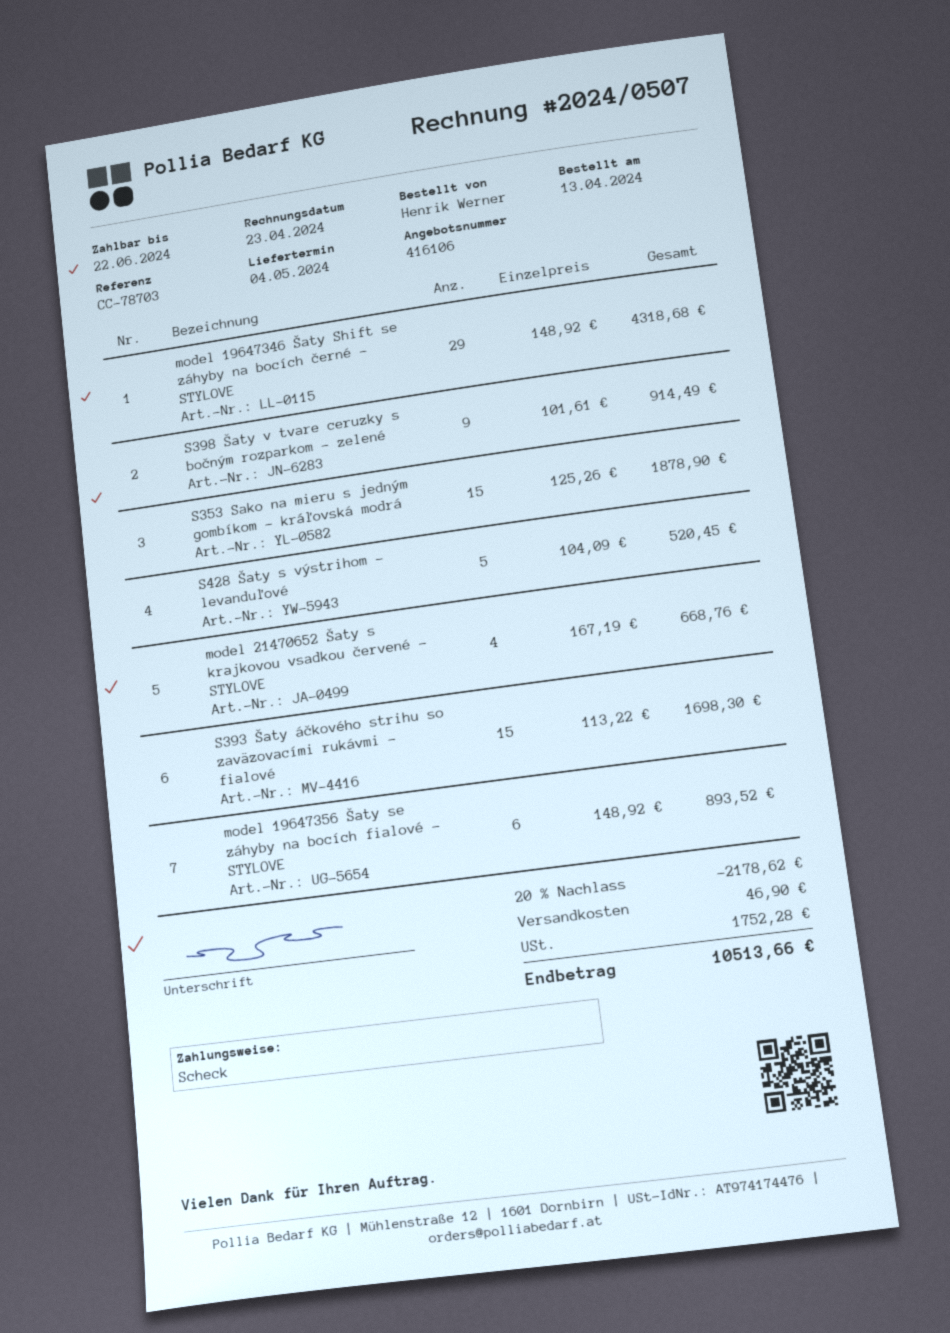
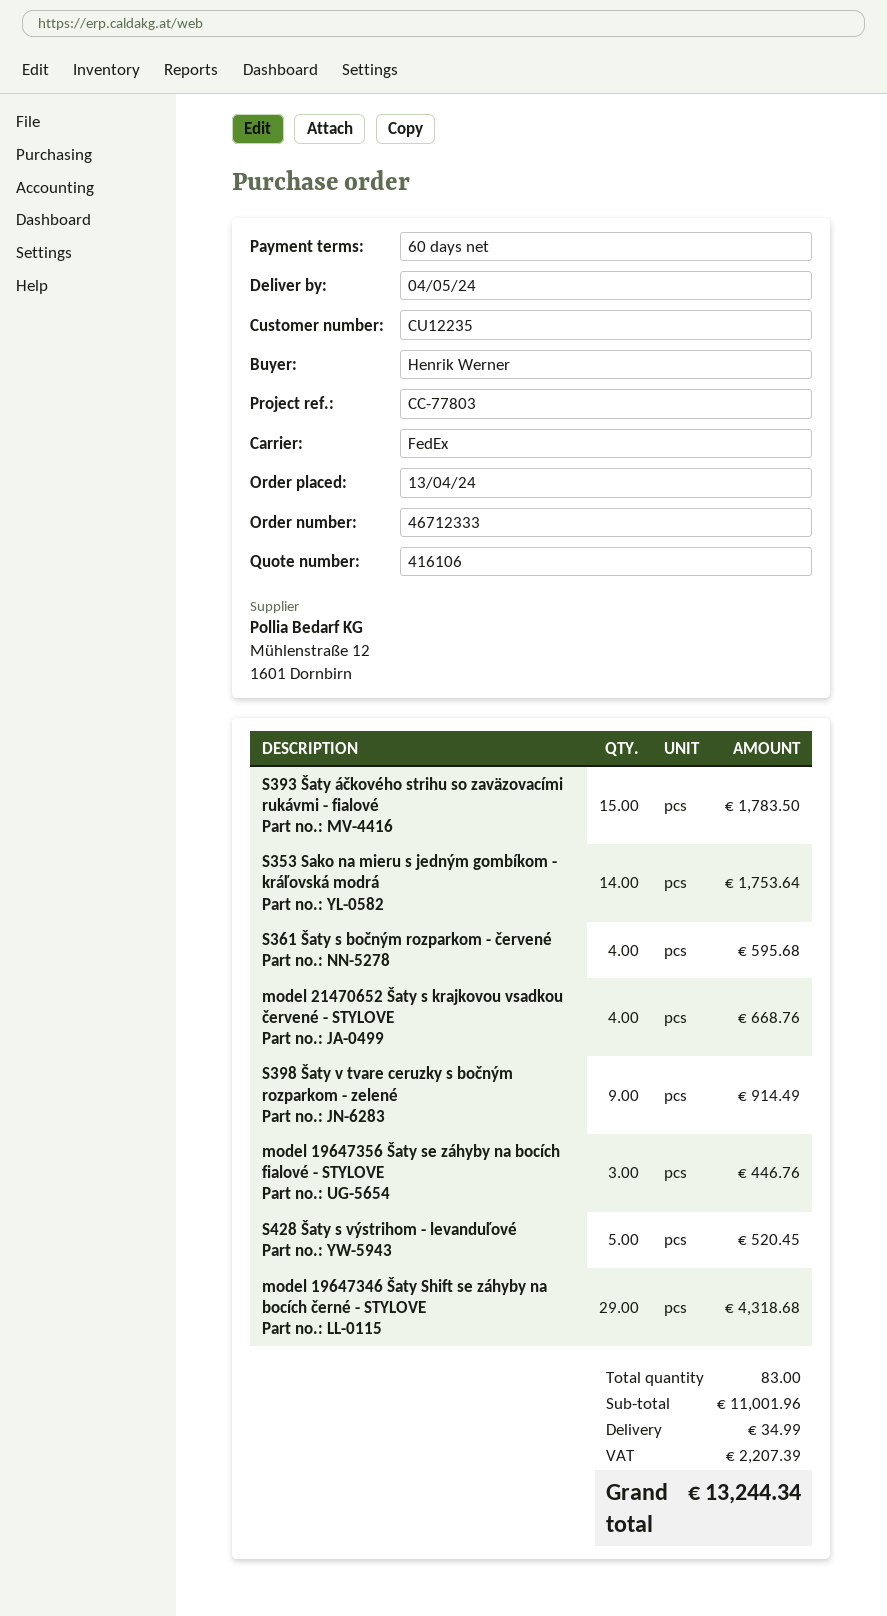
reference: CC-78703 -> CC-77803
S353 Sako na mieru s jedným gombíkom - kráľovská modrá: 15 for 1878.90 -> 14 for 1753.64
S393 Šaty áčkového strihu so zaväzovacími rukávmi - fialové: 15 for 1698.30 -> 15 for 1783.50
model 19647356 Šaty se záhyby na bocích fialové - STYLOVE: 6 for 893.52 -> 3 for 446.76
S361 Šaty s bočným rozparkom - červené: none -> 4 for 595.68
discount: 20% = 2178.62 -> none
shipping: 46.90 -> 34.99
tax: 1752.28 -> 2207.39
total: 10513.66 -> 13244.34

